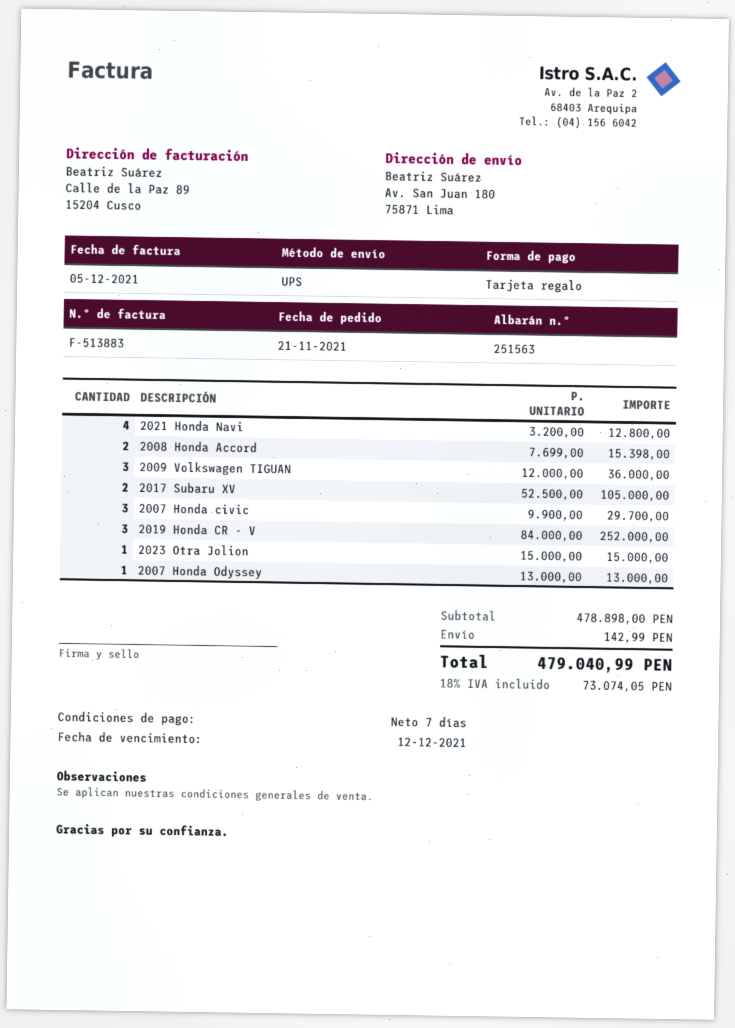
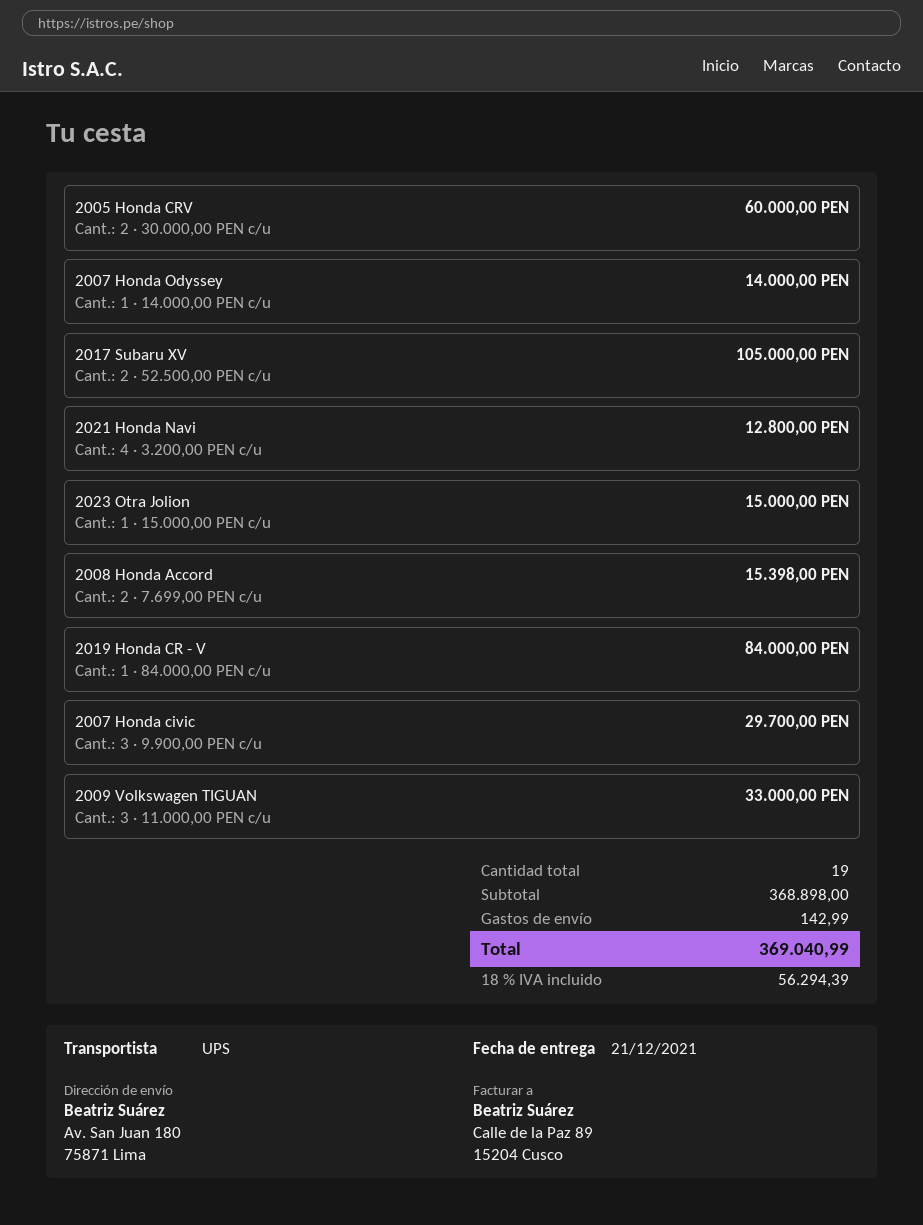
2009 Volkswagen TIGUAN: 3 x 12000.00 = 36000.00 -> 3 x 11000.00 = 33000.00
2019 Honda CR - V: 3 x 84000.00 = 252000.00 -> 1 x 84000.00 = 84000.00
2007 Honda Odyssey: 1 x 13000.00 = 13000.00 -> 1 x 14000.00 = 14000.00
2005 Honda CRV: none -> 2 x 30000.00 = 60000.00
subtotal: 478898.00 -> 368898.00
tax: 18% = 73074.05 -> 18% = 56294.39
total: 479040.99 -> 369040.99

